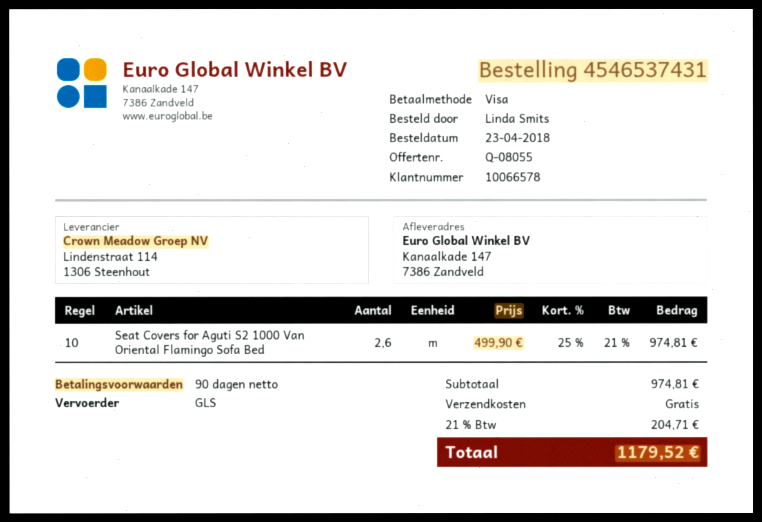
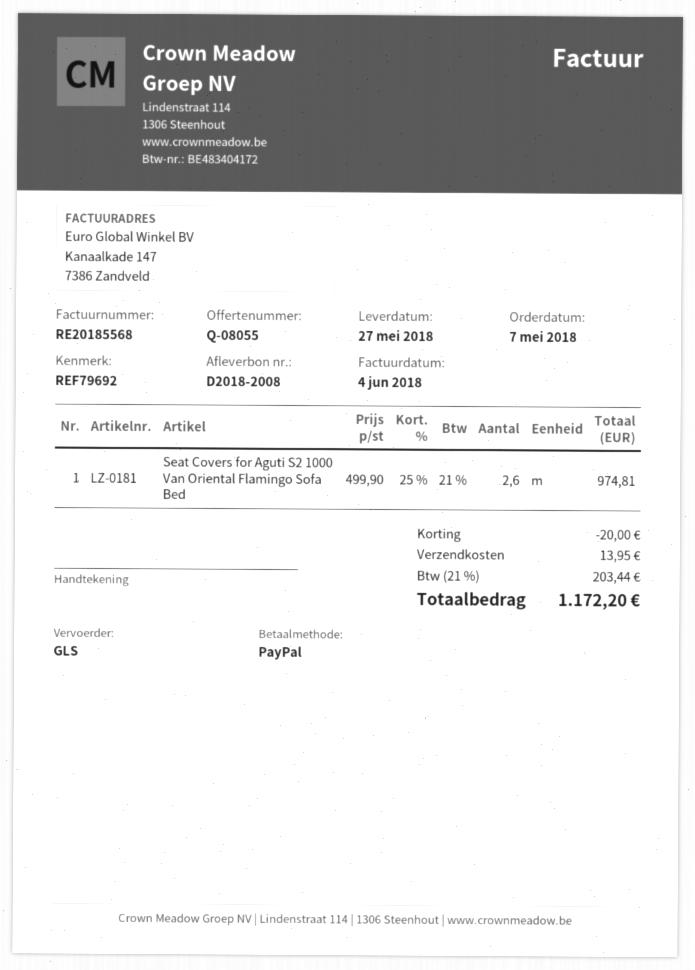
order date: 2018-04-23 -> 2018-05-07
payment method: Visa -> PayPal
discount: none -> 20.00
shipping: 0.00 -> 13.95
tax: 21% = 204.71 -> 21% = 203.44
total: 1179.52 -> 1172.20

